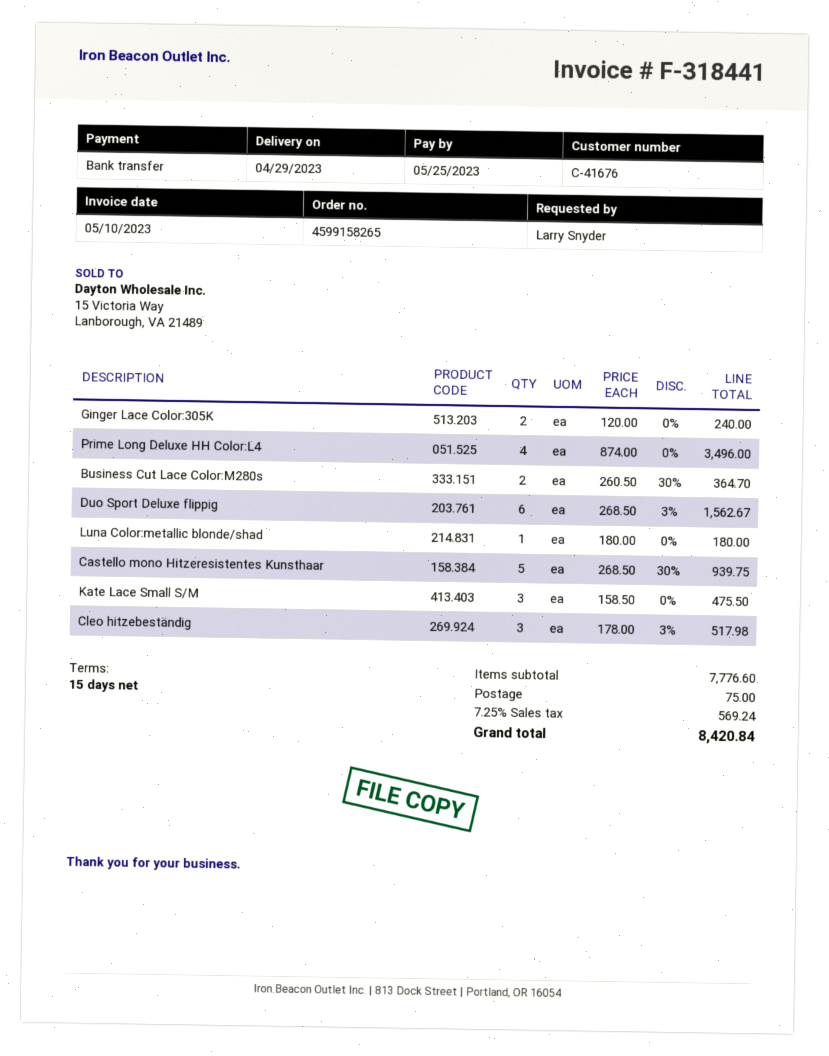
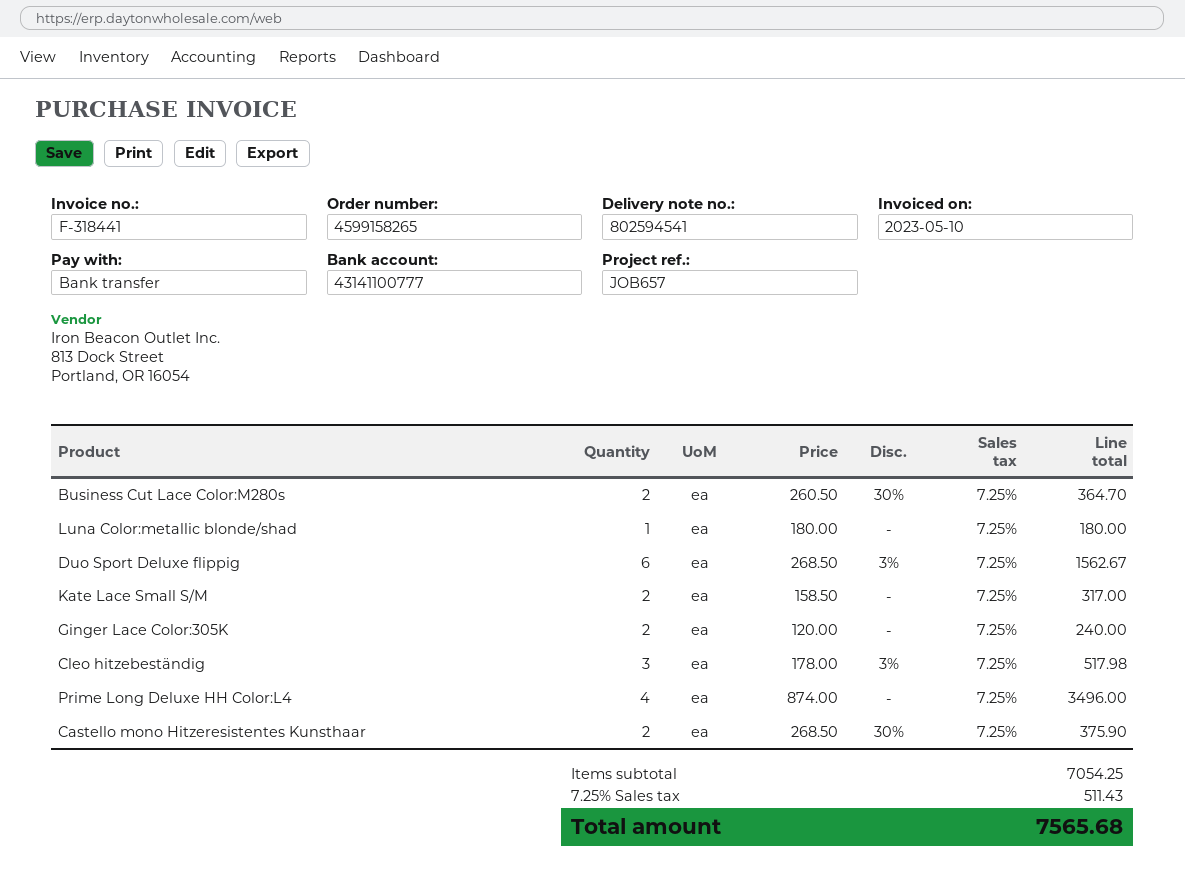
Castello mono Hitzeresistentes Kunsthaar: 5 x 268.50 - 30% = 939.75 -> 2 x 268.50 - 30% = 375.90
Kate Lace Small S/M: 3 x 158.50 = 475.50 -> 2 x 158.50 = 317.00
subtotal: 7776.60 -> 7054.25
shipping: 75.00 -> none
tax: 7.25% = 569.24 -> 7.25% = 511.43
total: 8420.84 -> 7565.68

